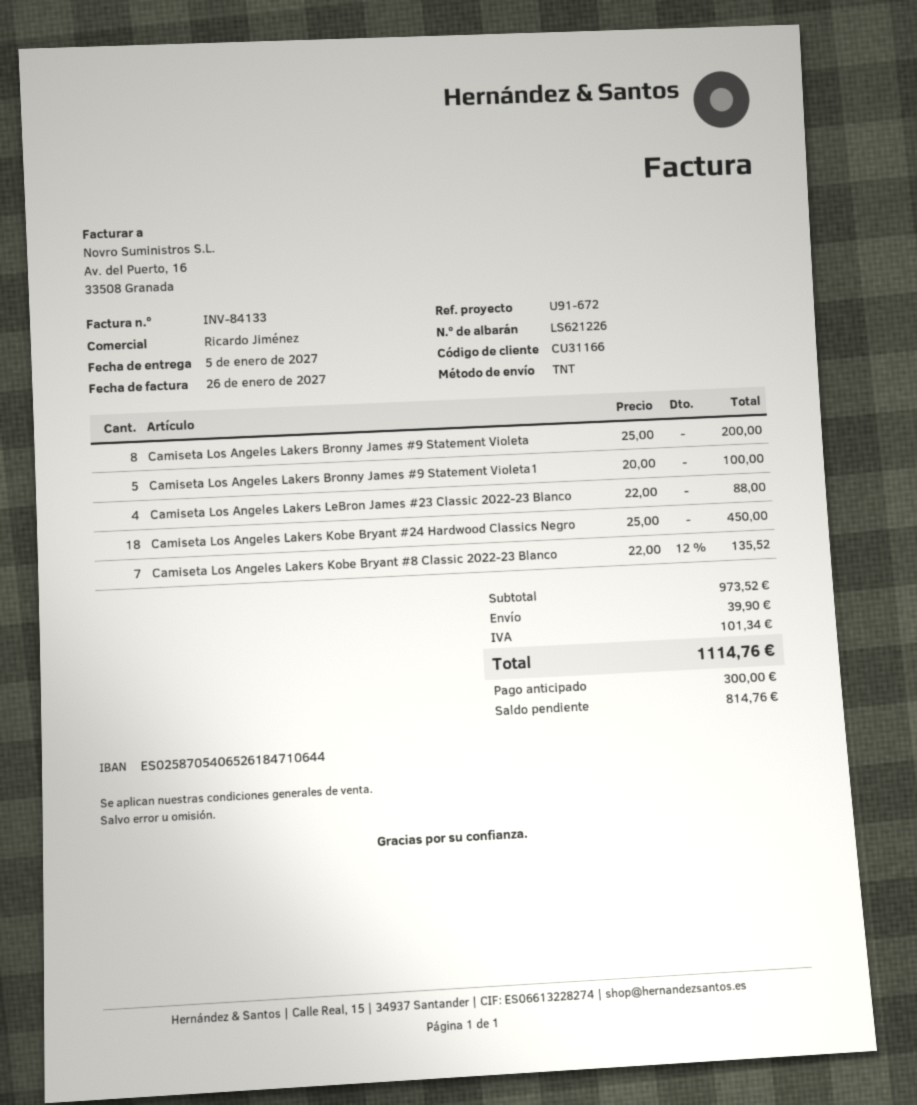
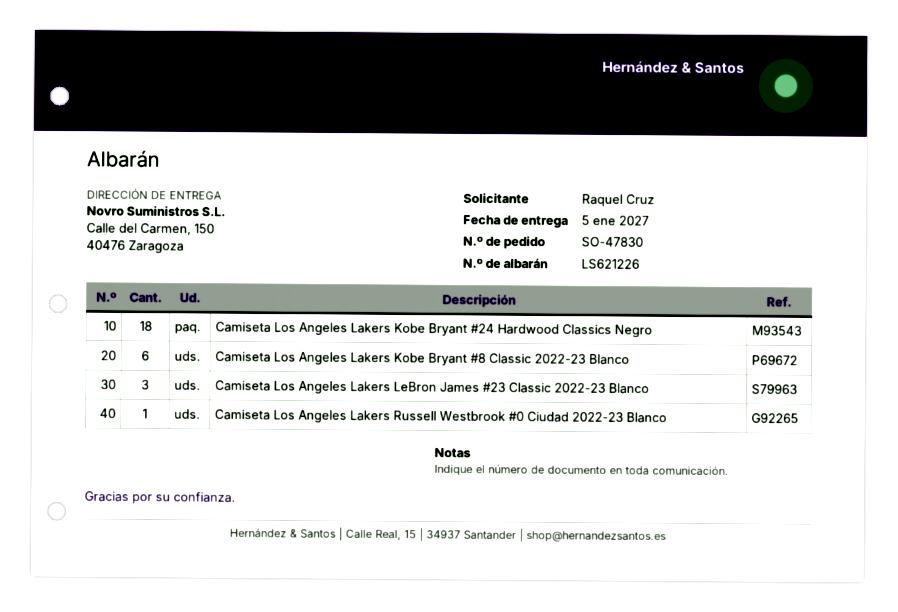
Camiseta Los Angeles Lakers Bronny James #9 Statement Violeta: 8 -> none
Camiseta Los Angeles Lakers Bronny James #9 Statement Violeta1: 5 -> none
Camiseta Los Angeles Lakers LeBron James #23 Classic 2022-23 Blanco: 4 -> 3
Camiseta Los Angeles Lakers Kobe Bryant #8 Classic 2022-23 Blanco: 7 -> 6
Camiseta Los Angeles Lakers Russell Westbrook #0 Ciudad 2022-23 Blanco: none -> 1

